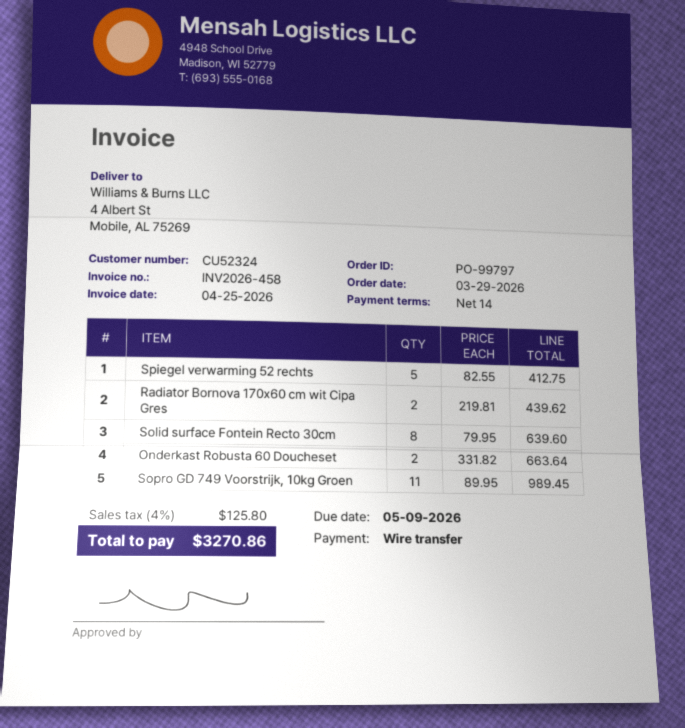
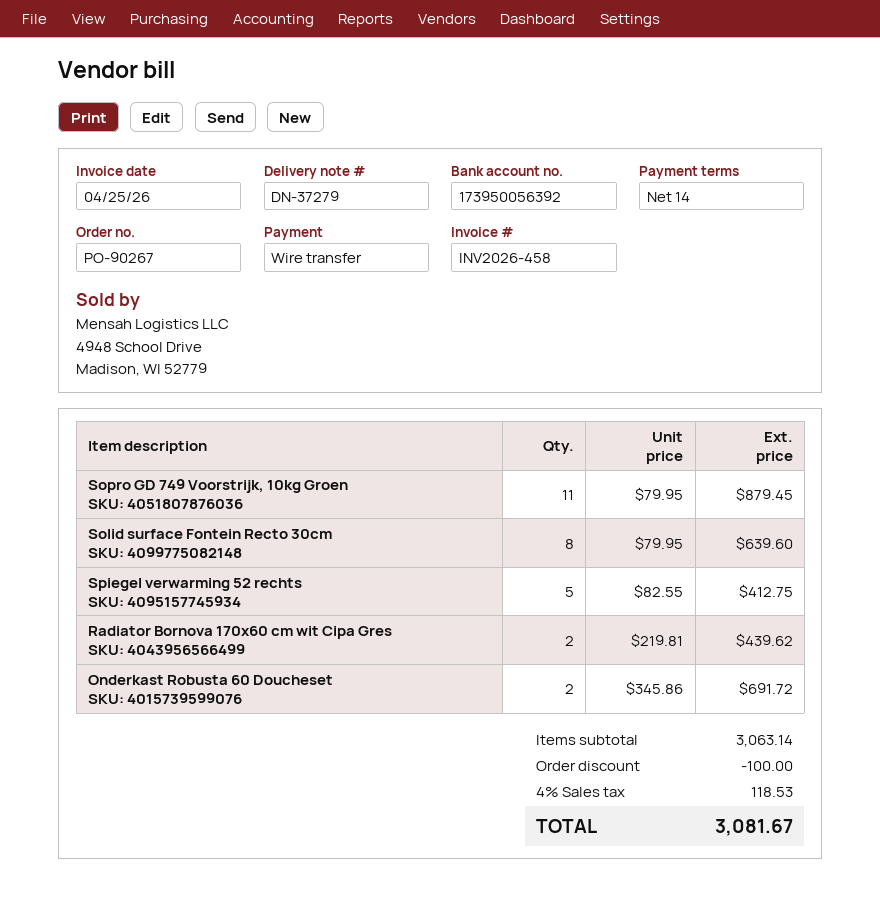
order number: PO-99797 -> PO-90267
Onderkast Robusta 60 Doucheset: 2 x 331.82 = 663.64 -> 2 x 345.86 = 691.72
Sopro GD 749 Voorstrijk, 10kg Groen: 11 x 89.95 = 989.45 -> 11 x 79.95 = 879.45
discount: none -> 100.00
tax: 4% = 125.80 -> 4% = 118.53
total: 3270.86 -> 3081.67

